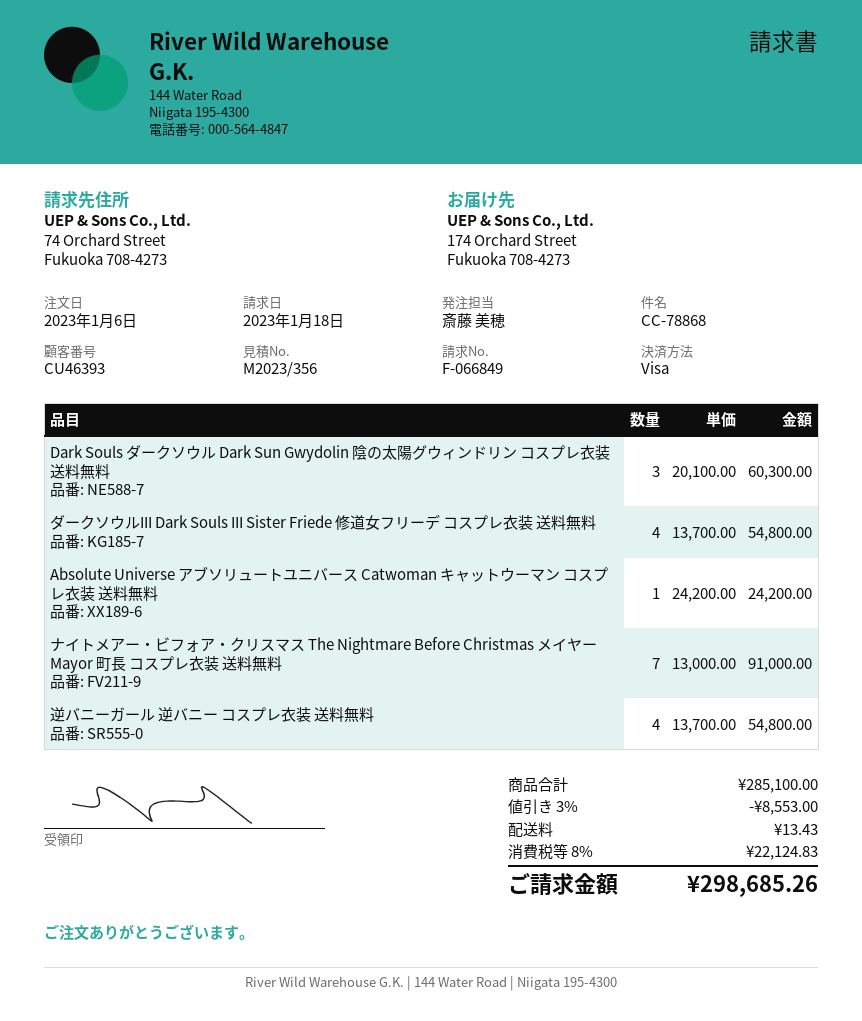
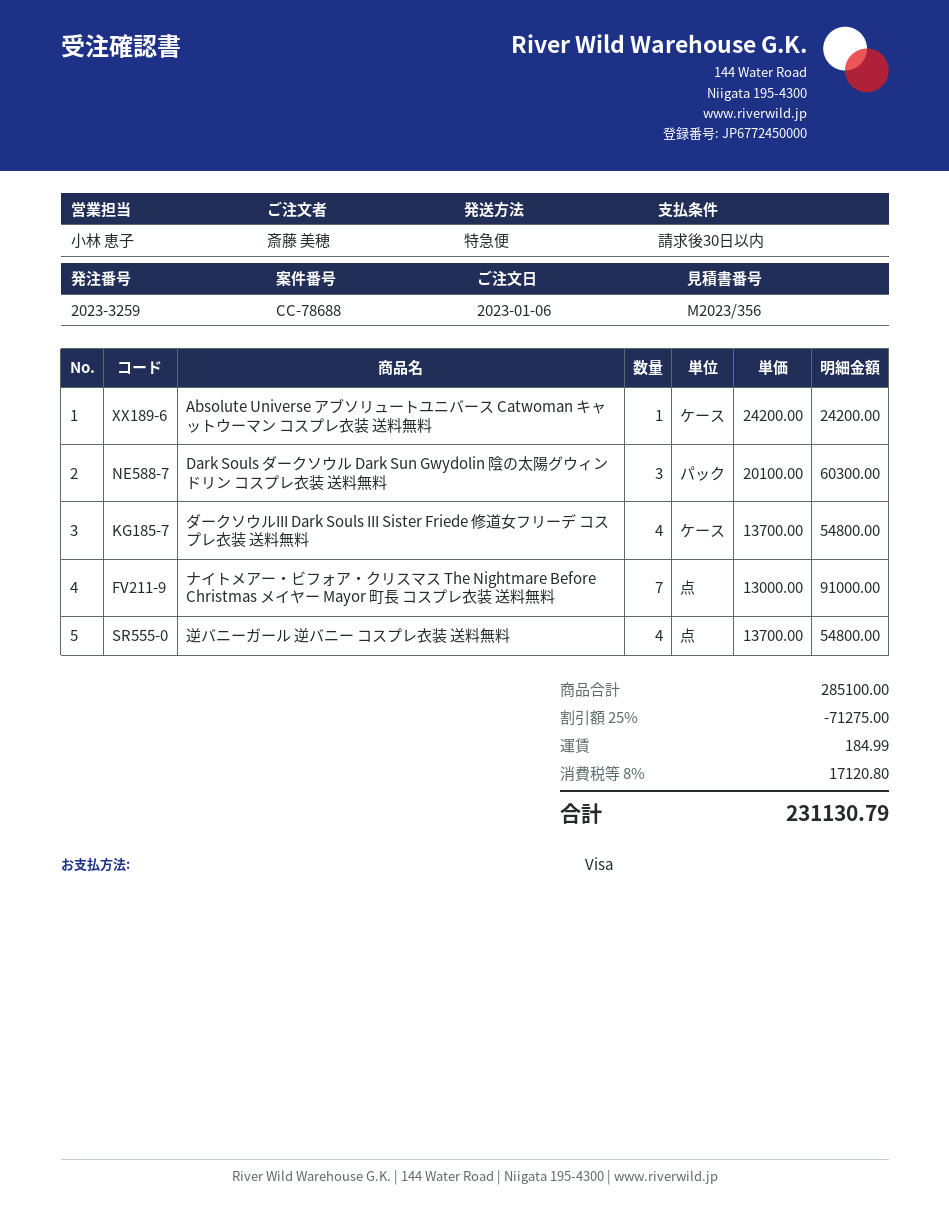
reference: CC-78868 -> CC-78688
discount: 3% = 8553.00 -> 25% = 71275.00
shipping: 13.43 -> 184.99
tax: 8% = 22124.83 -> 8% = 17120.80
total: 298685.26 -> 231130.79

